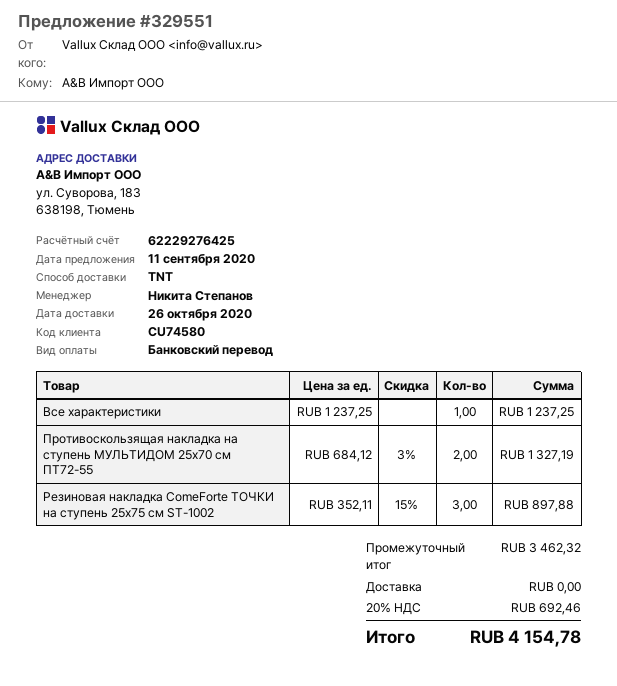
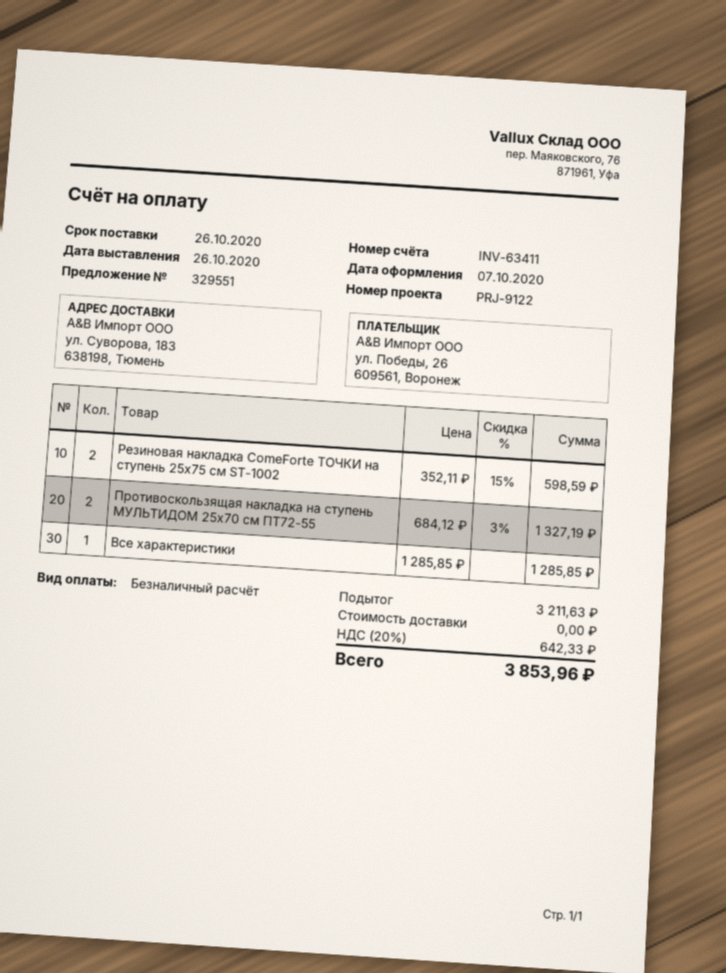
Все характеристики: 1 x 1237.25 = 1237.25 -> 1 x 1285.85 = 1285.85
Резиновая накладка ComeForte ТОЧКИ на ступень 25х75 см ST-1002: 3 x 352.11 - 15% = 897.88 -> 2 x 352.11 - 15% = 598.59
subtotal: 3462.32 -> 3211.63
tax: 20% = 692.46 -> 20% = 642.33
total: 4154.78 -> 3853.96

